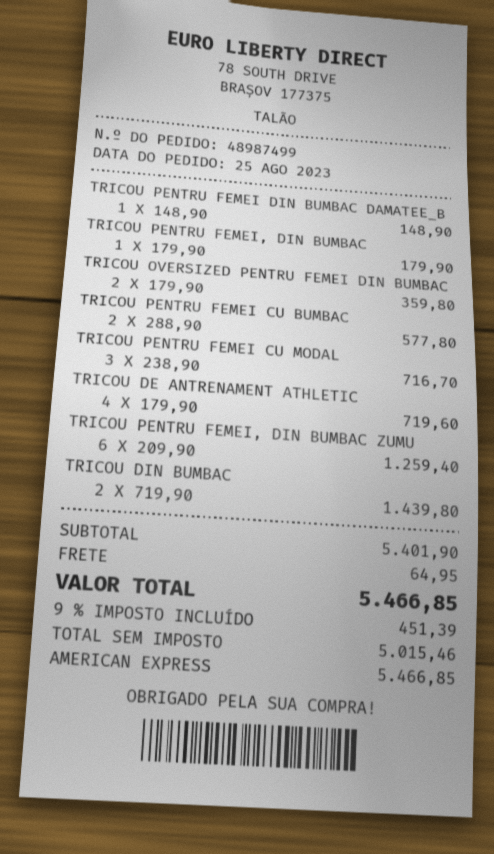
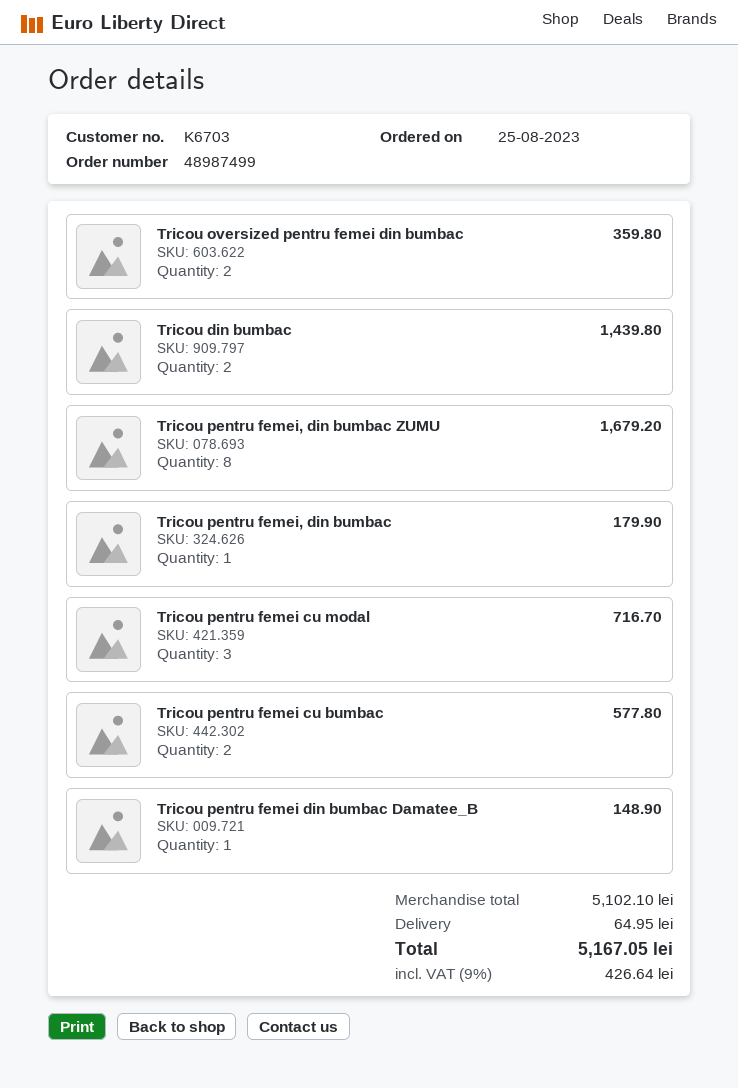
TRICOU DE ANTRENAMENT ATHLETIC: 4 for 719.60 -> none
TRICOU PENTRU FEMEI, DIN BUMBAC ZUMU: 6 for 1259.40 -> 8 for 1679.20
subtotal: 5401.90 -> 5102.10
tax: 9% = 451.39 -> 9% = 426.64
total: 5466.85 -> 5167.05

